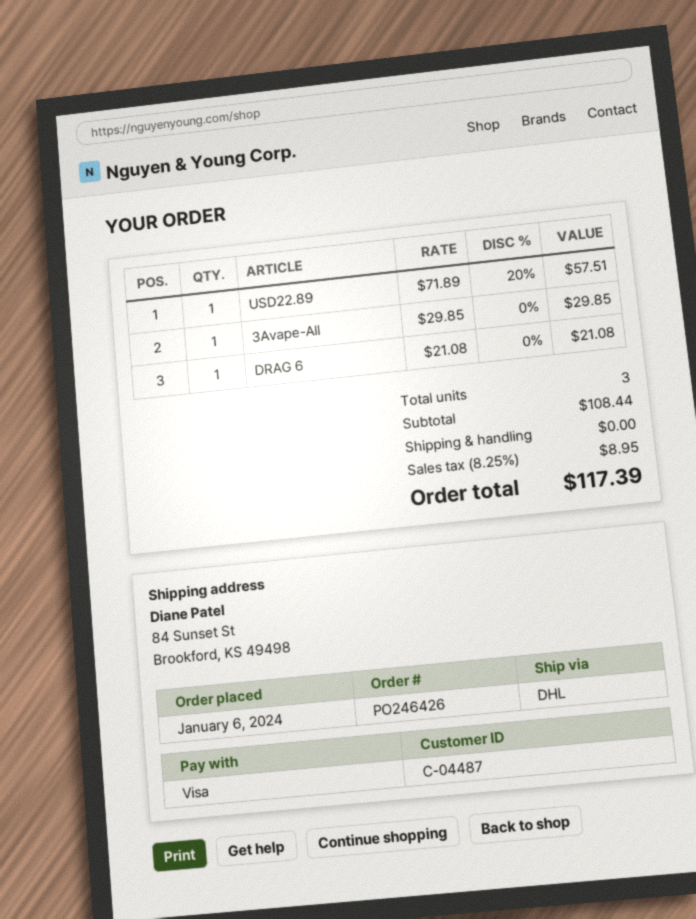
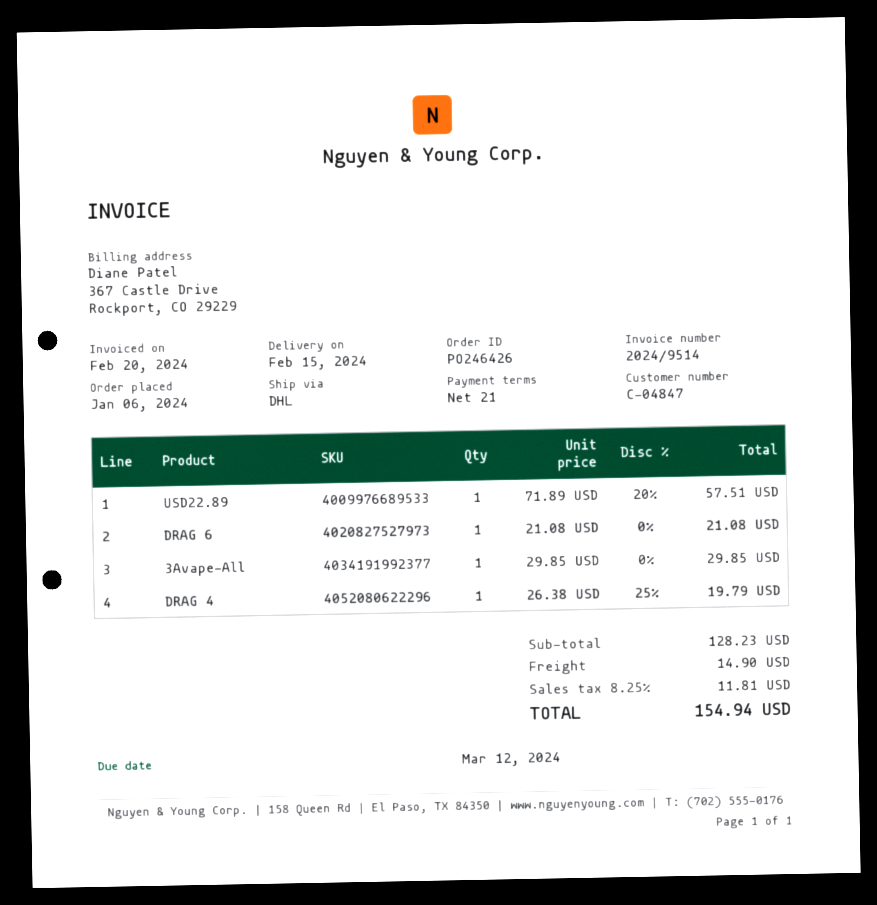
customer number: C-04487 -> C-04847
DRAG 4: none -> 1 x 26.38 - 25% = 19.79
subtotal: 108.44 -> 128.23
shipping: 0.00 -> 14.90
tax: 8.25% = 8.95 -> 8.25% = 11.81
total: 117.39 -> 154.94

